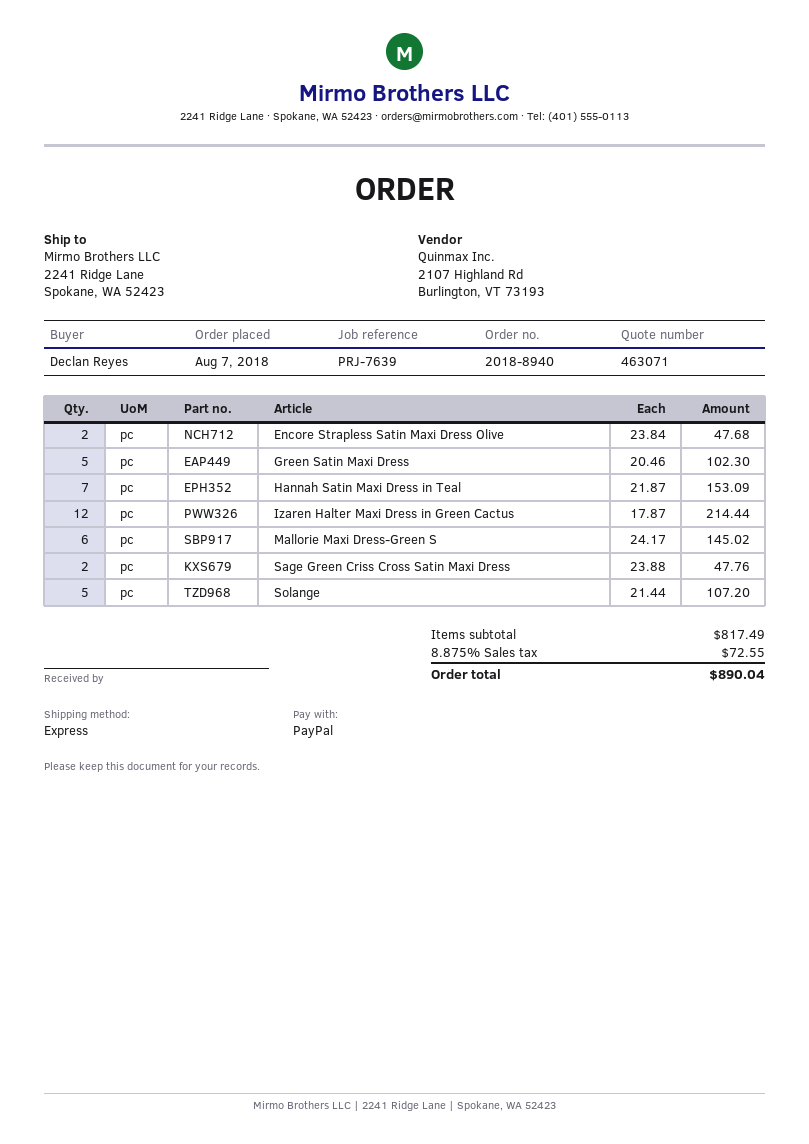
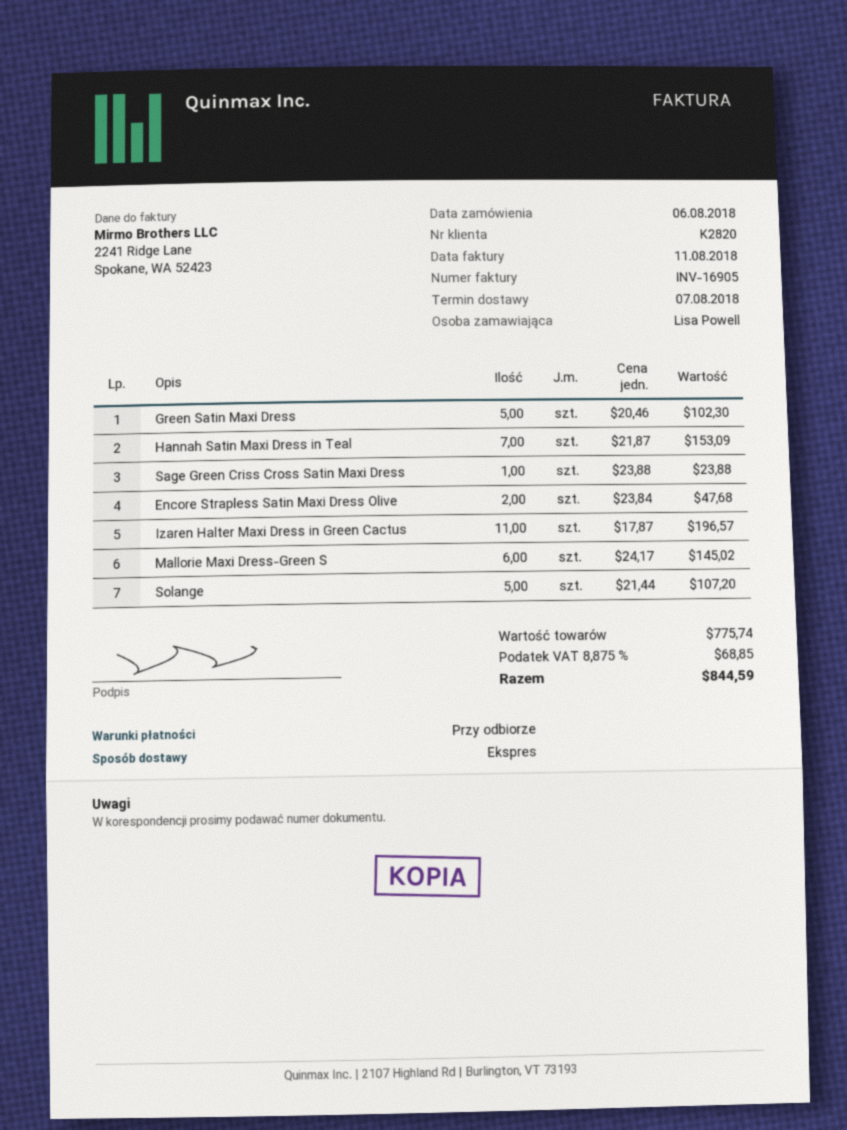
order date: 2018-08-07 -> 2018-08-06
ordered by: Declan Reyes -> Lisa Powell
Izaren Halter Maxi Dress in Green Cactus: 12 x 17.87 = 214.44 -> 11 x 17.87 = 196.57
Sage Green Criss Cross Satin Maxi Dress: 2 x 23.88 = 47.76 -> 1 x 23.88 = 23.88
subtotal: 817.49 -> 775.74
tax: 8.875% = 72.55 -> 8.875% = 68.85
total: 890.04 -> 844.59

